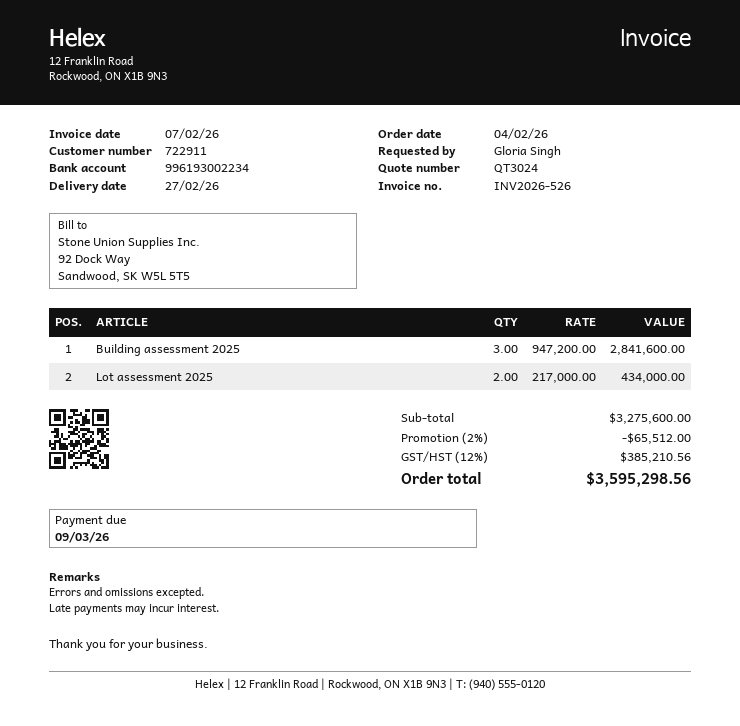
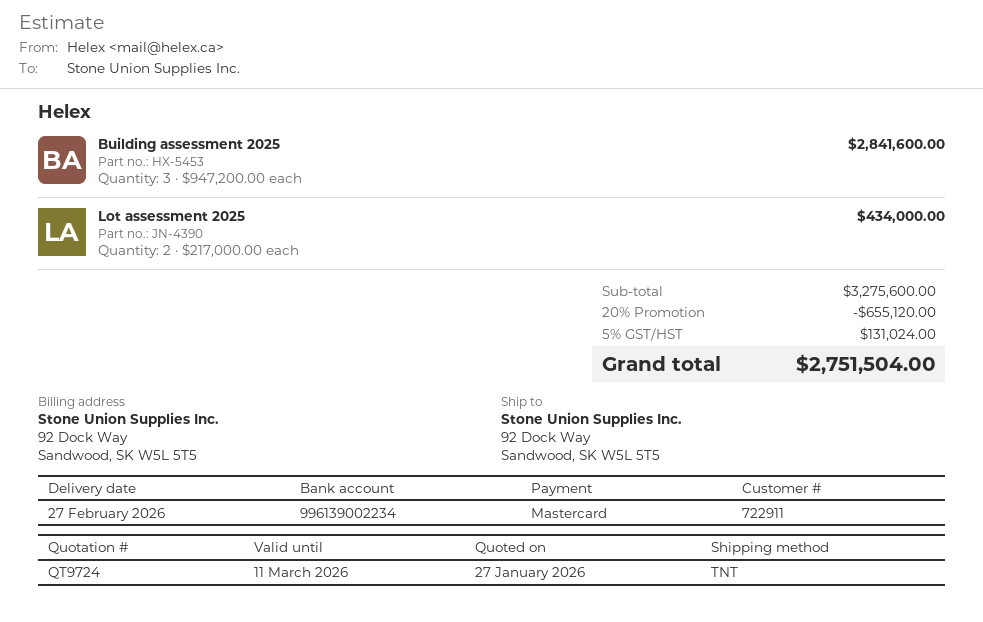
quote number: QT3024 -> QT9724
bank account: 996193002234 -> 996139002234
discount: 2% = 65512.00 -> 20% = 655120.00
tax: 12% = 385210.56 -> 5% = 131024.00
total: 3595298.56 -> 2751504.00

